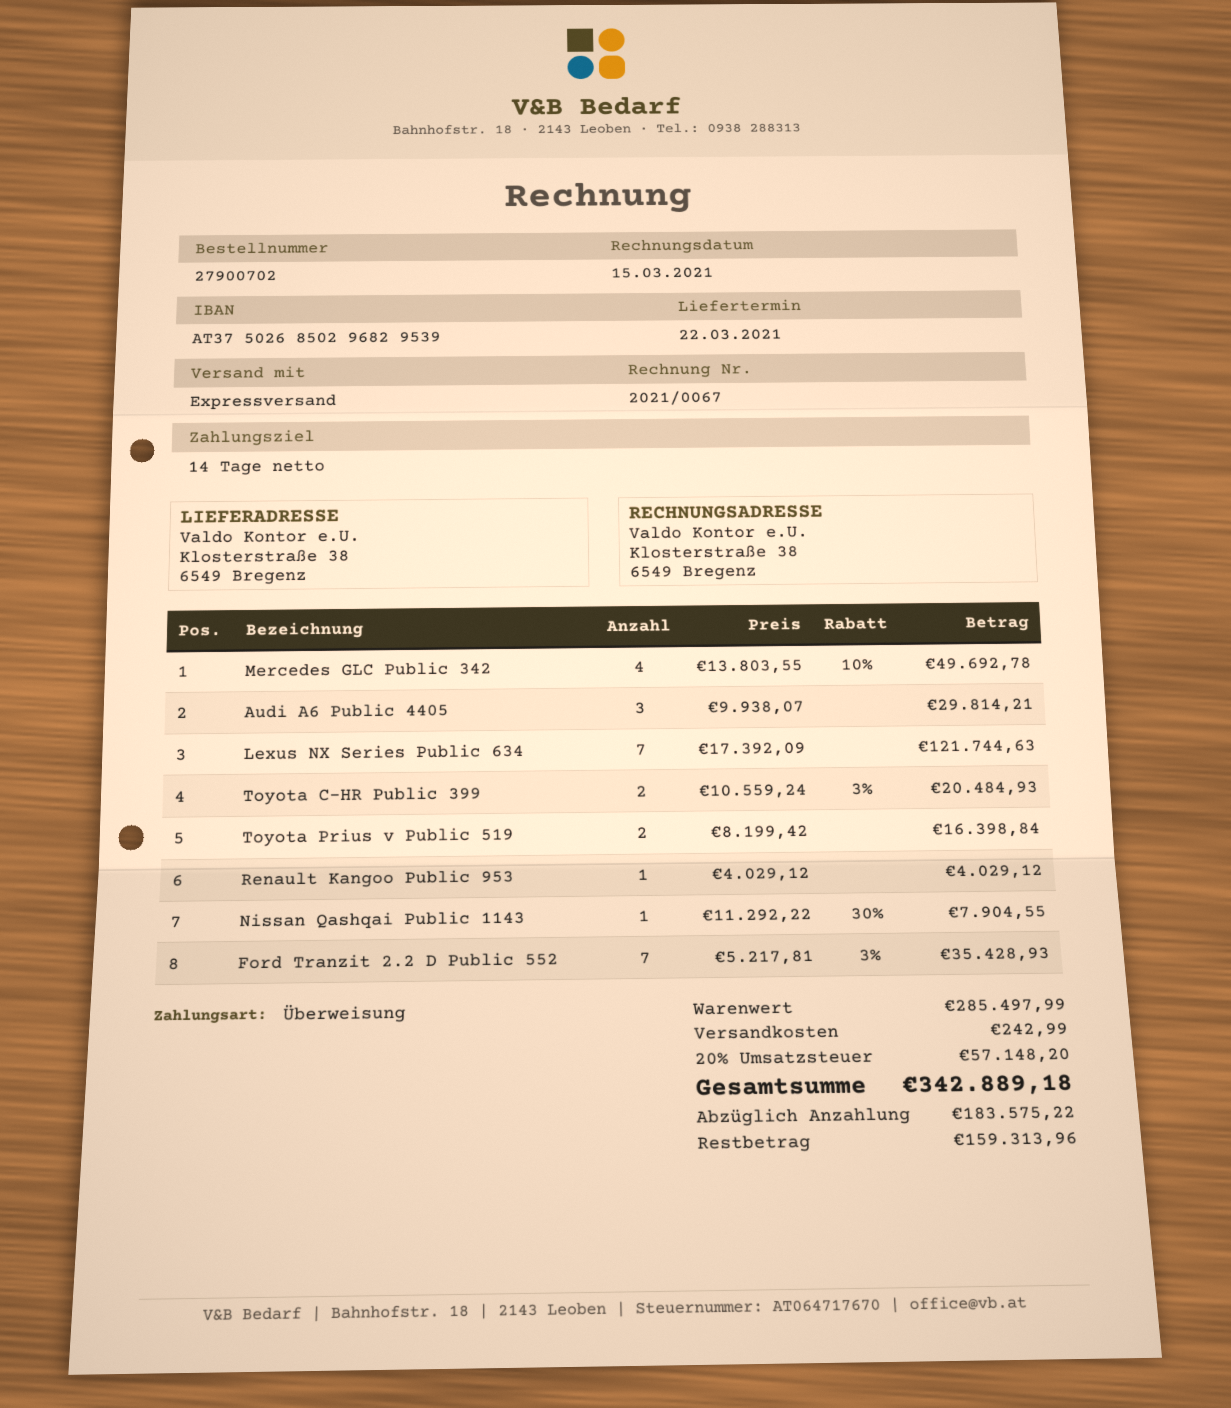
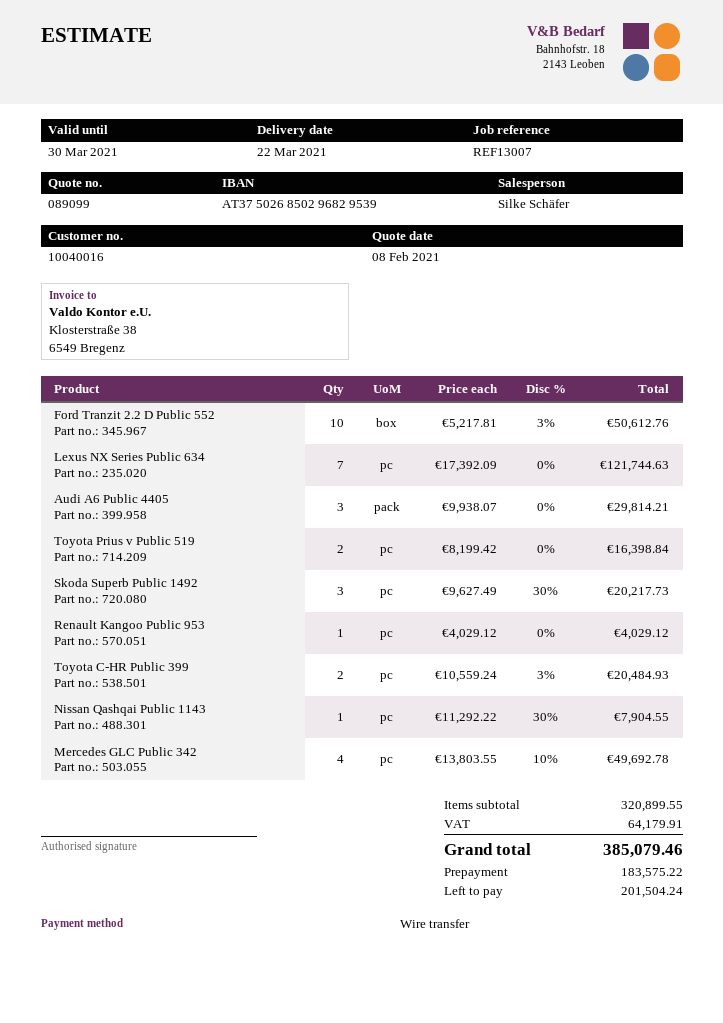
Ford Tranzit 2.2 D Public 552: 7 x 5217.81 - 3% = 35428.93 -> 10 x 5217.81 - 3% = 50612.76
Skoda Superb Public 1492: none -> 3 x 9627.49 - 30% = 20217.73
subtotal: 285497.99 -> 320899.55
shipping: 242.99 -> none
tax: 57148.20 -> 64179.91
total: 342889.18 -> 385079.46
balance: 159313.96 -> 201504.24

